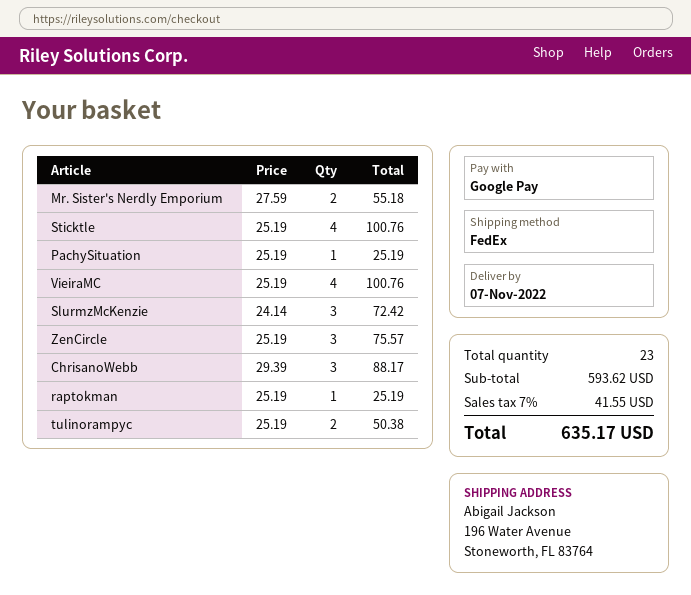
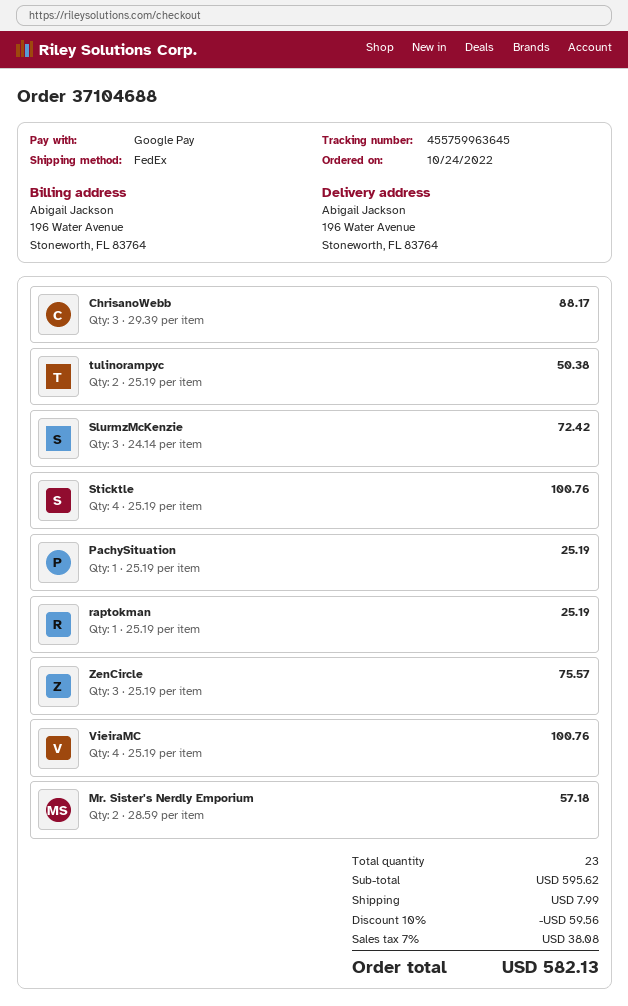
Mr. Sister's Nerdly Emporium: 2 x 27.59 = 55.18 -> 2 x 28.59 = 57.18
subtotal: 593.62 -> 595.62
discount: none -> 10% = 59.56
shipping: none -> 7.99
tax: 7% = 41.55 -> 7% = 38.08
total: 635.17 -> 582.13

